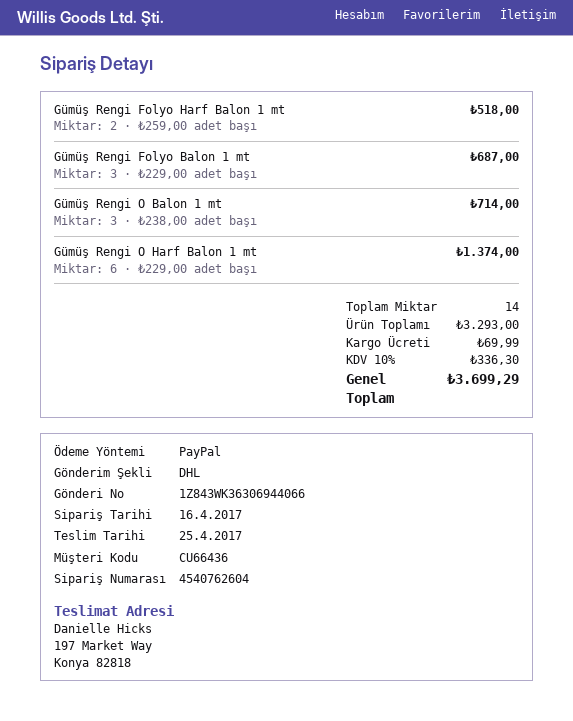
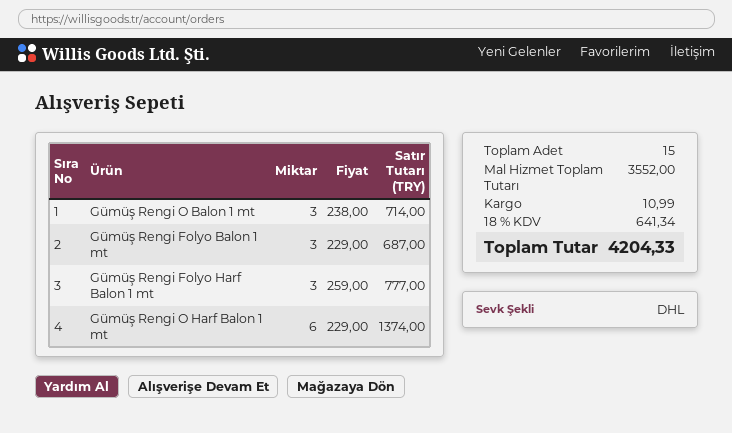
Gümüş Rengi Folyo Harf Balon 1 mt: 2 x 259.00 = 518.00 -> 3 x 259.00 = 777.00
total quantity: 14 -> 15
subtotal: 3293.00 -> 3552.00
shipping: 69.99 -> 10.99
tax: 10% = 336.30 -> 18% = 641.34
total: 3699.29 -> 4204.33

